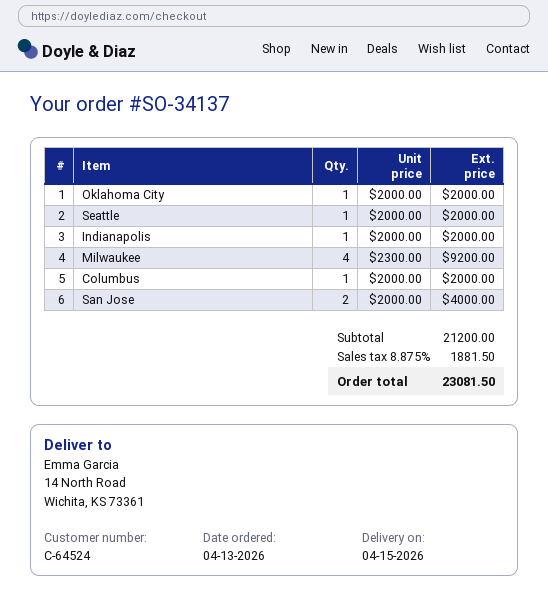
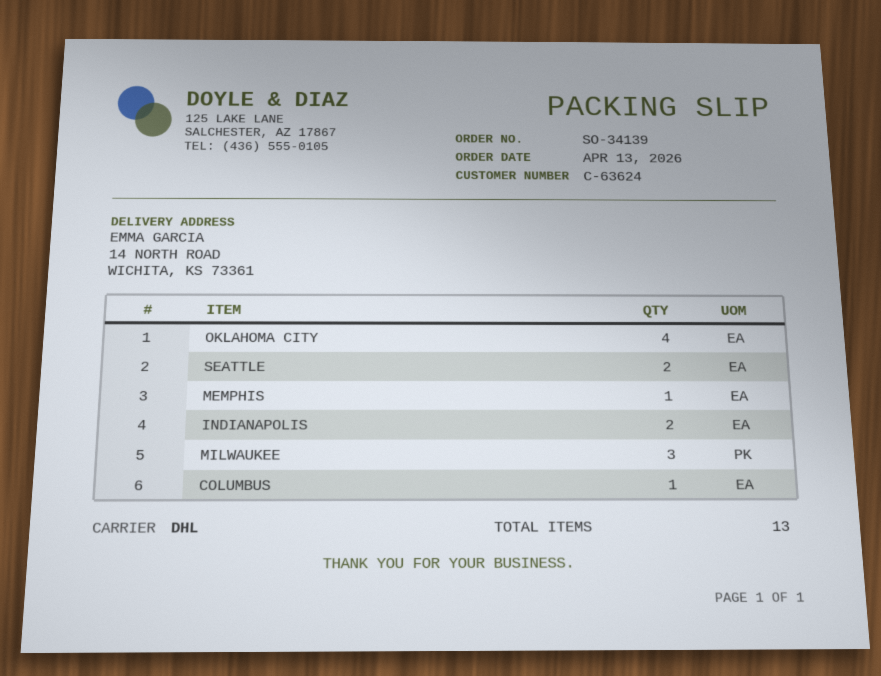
order number: SO-34137 -> SO-34139
customer number: C-64524 -> C-63624
Oklahoma City: 1 -> 4
Seattle: 1 -> 2
Indianapolis: 1 -> 2
Milwaukee: 4 -> 3
San Jose: 2 -> none
MEMPHIS: none -> 1

